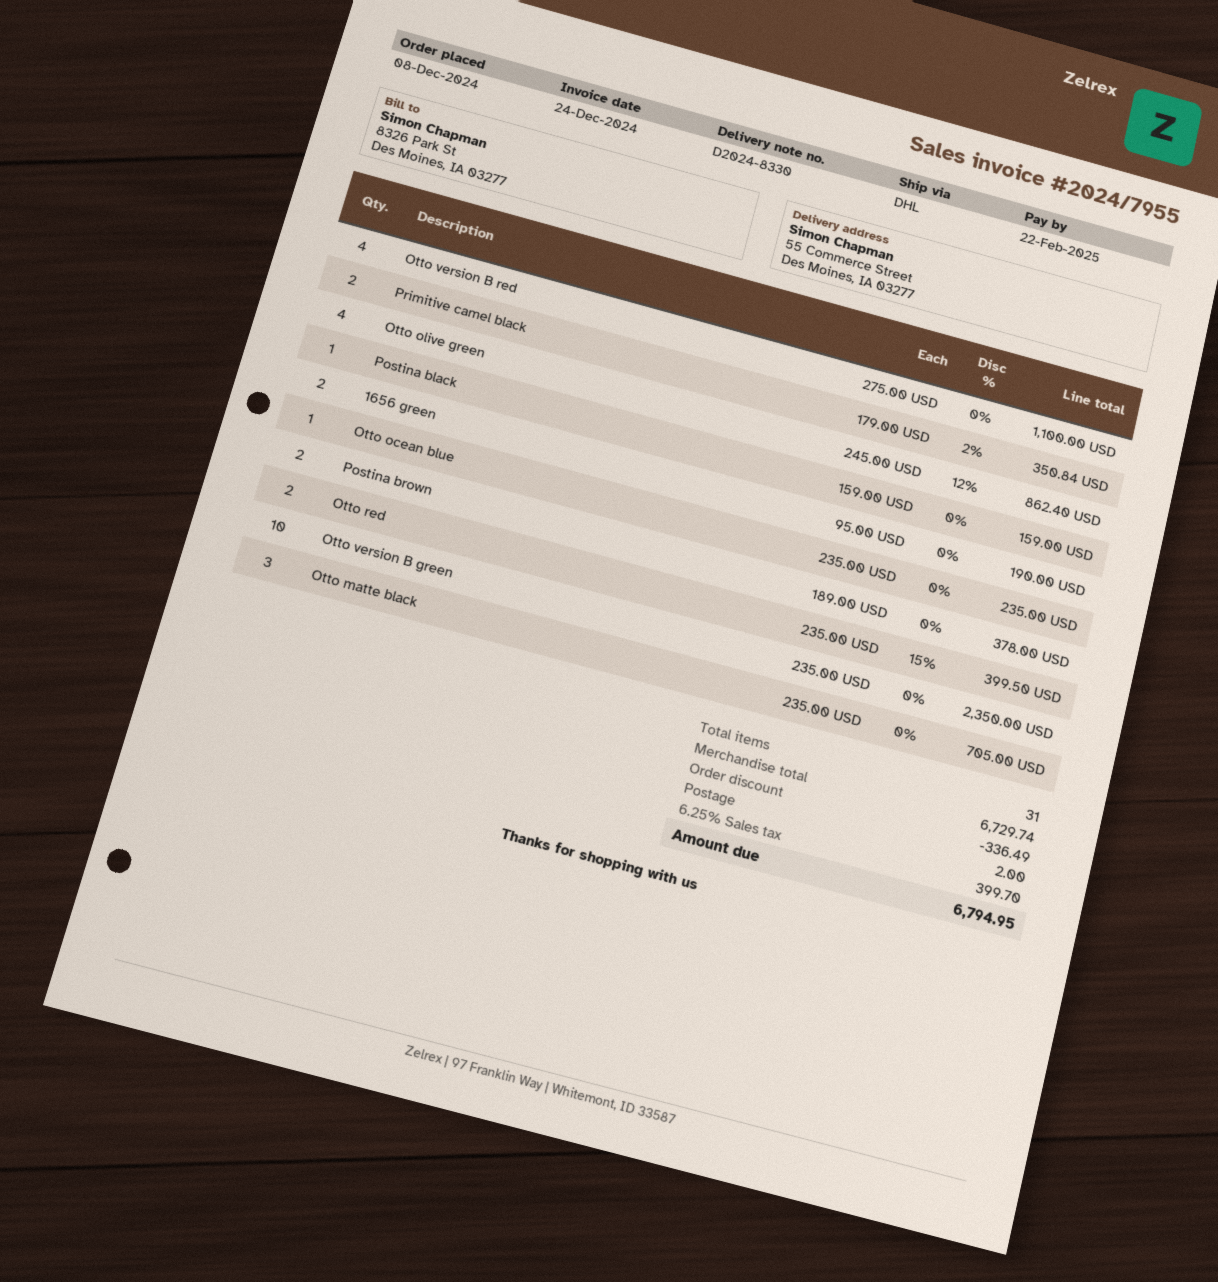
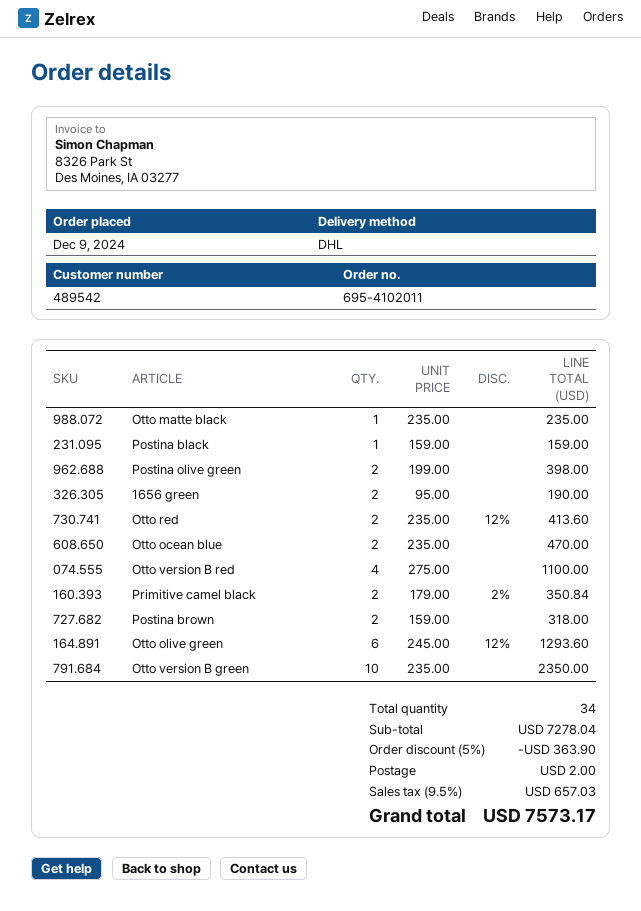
order date: 2024-12-08 -> 2024-12-09
Otto olive green: 4 x 245.00 - 12% = 862.40 -> 6 x 245.00 - 12% = 1293.60
Otto ocean blue: 1 x 235.00 = 235.00 -> 2 x 235.00 = 470.00
Postina brown: 2 x 189.00 = 378.00 -> 2 x 159.00 = 318.00
Otto red: 2 x 235.00 - 15% = 399.50 -> 2 x 235.00 - 12% = 413.60
Otto matte black: 3 x 235.00 = 705.00 -> 1 x 235.00 = 235.00
Postina olive green: none -> 2 x 199.00 = 398.00
total quantity: 31 -> 34
subtotal: 6729.74 -> 7278.04
discount: 336.49 -> 363.90
tax: 6.25% = 399.70 -> 9.5% = 657.03
total: 6794.95 -> 7573.17

